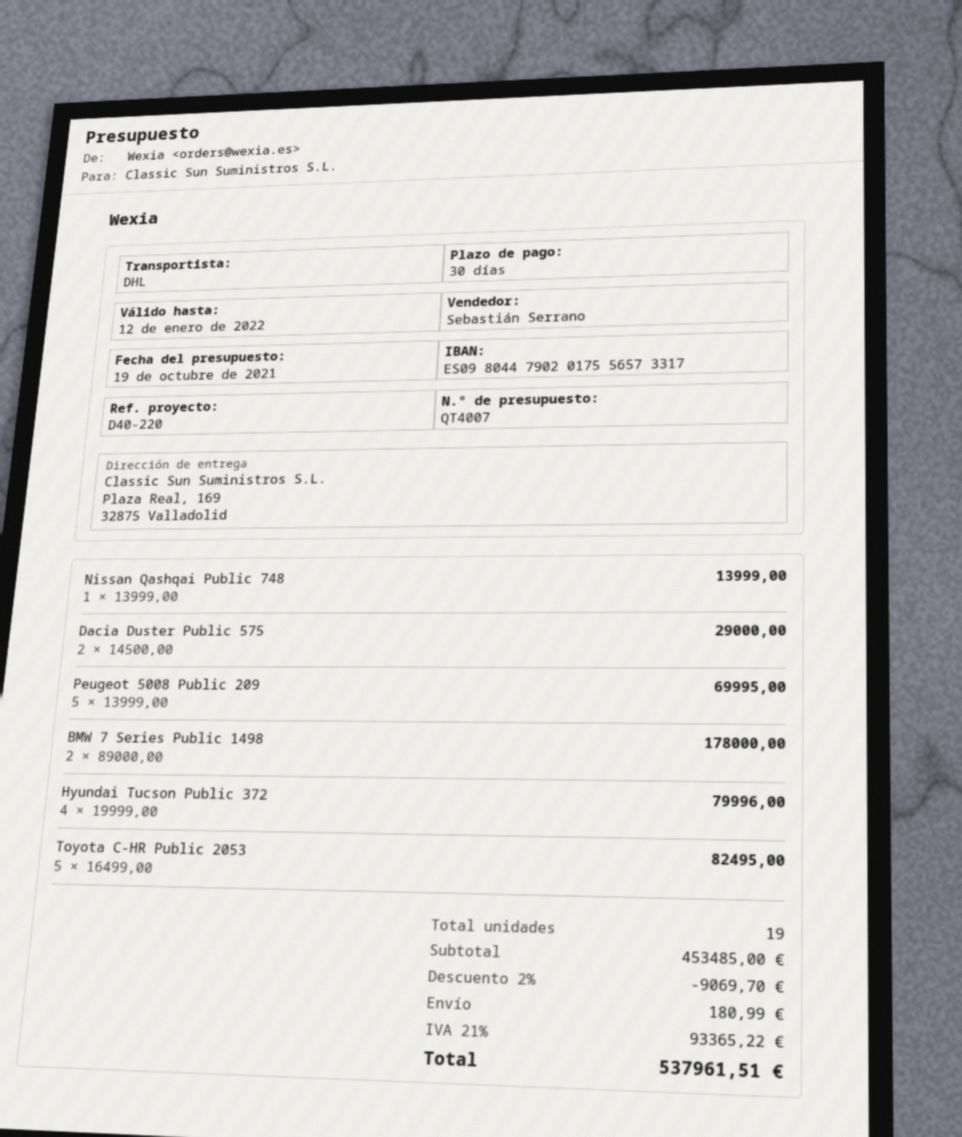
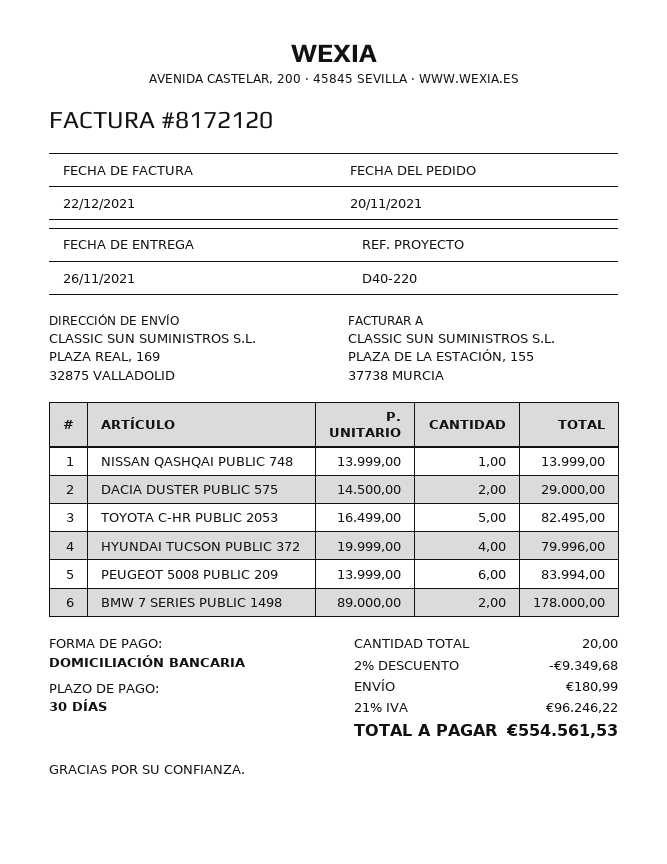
Peugeot 5008 Public 209: 5 x 13999.00 = 69995.00 -> 6 x 13999.00 = 83994.00
total quantity: 19 -> 20
discount: 2% = 9069.70 -> 2% = 9349.68
tax: 21% = 93365.22 -> 21% = 96246.22
total: 537961.51 -> 554561.53

